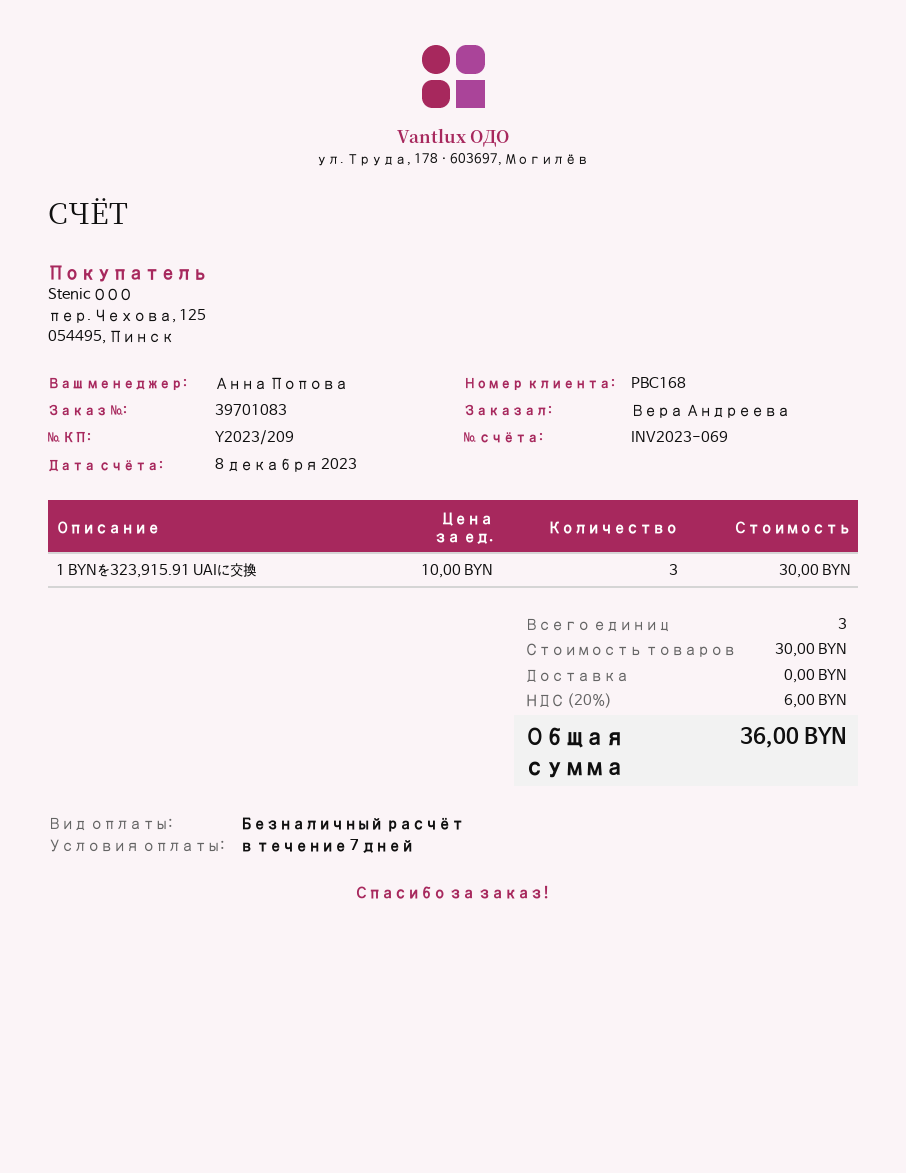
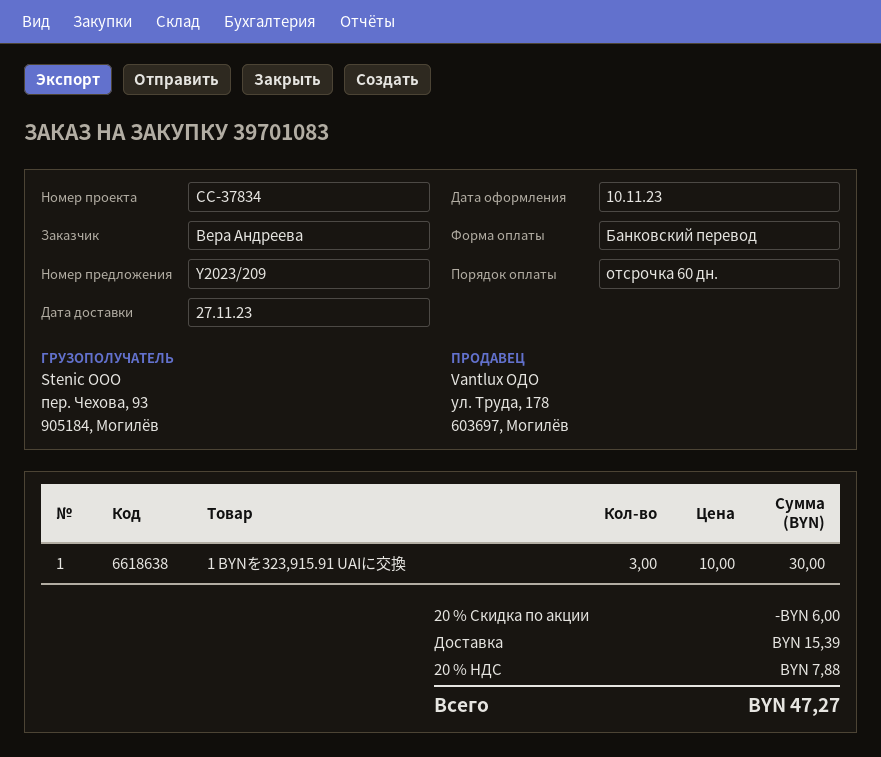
payment terms: 7 days -> 60 days
discount: none -> 20% = 6.00
shipping: 0.00 -> 15.39
tax: 20% = 6.00 -> 20% = 7.88
total: 36.00 -> 47.27

